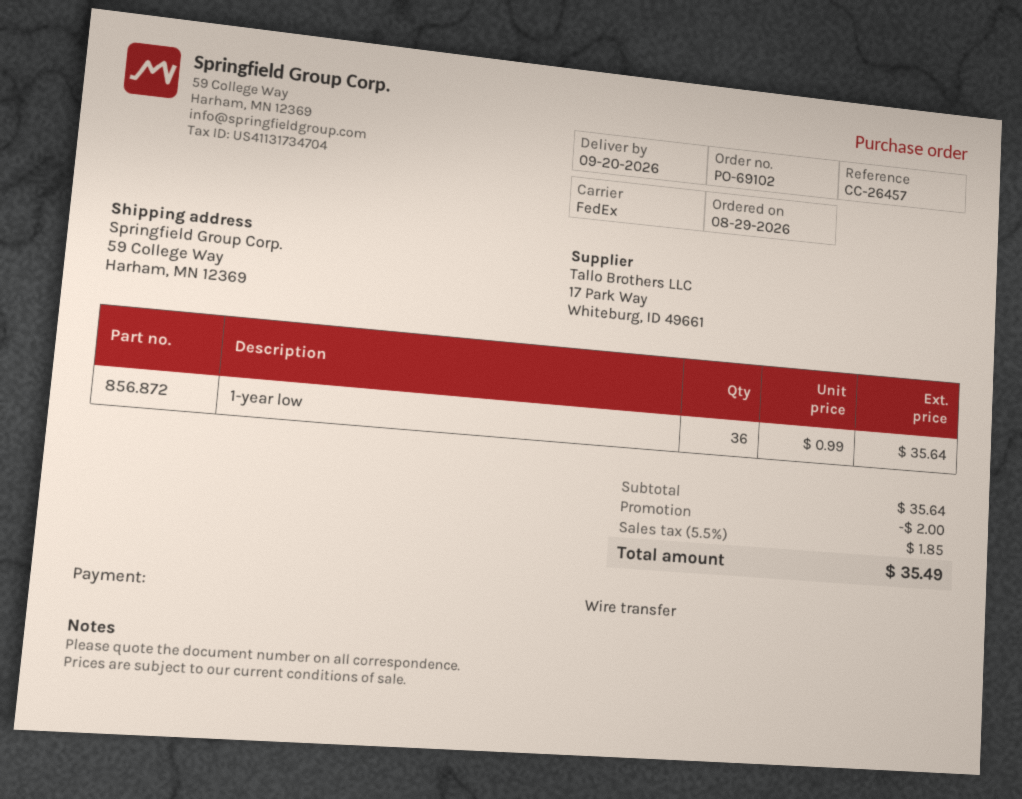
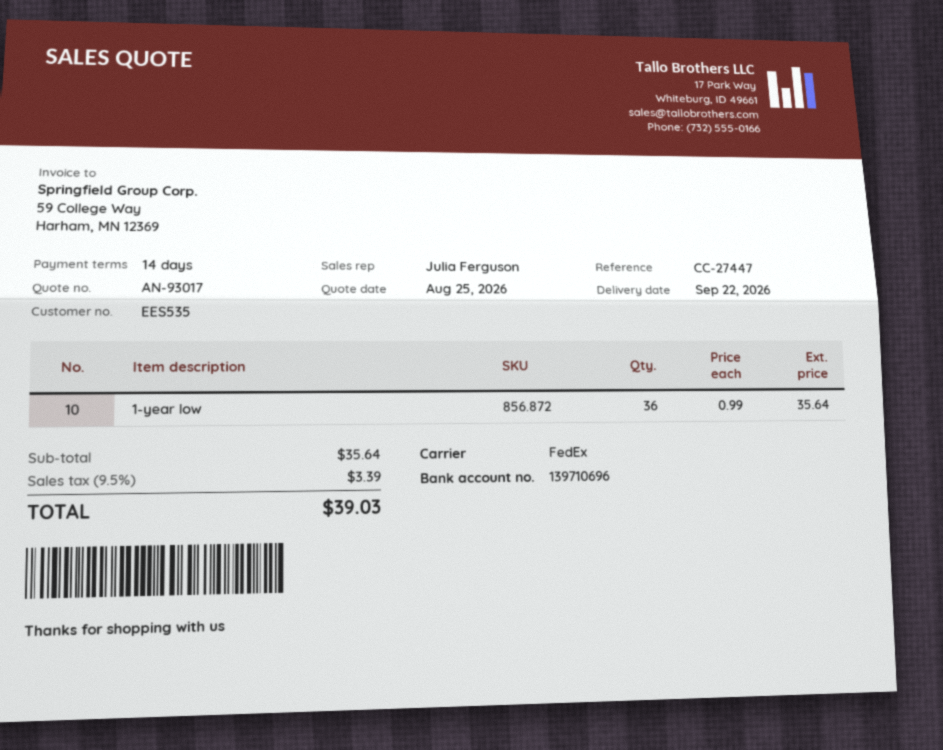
delivery date: 2026-09-20 -> 2026-09-22
reference: CC-26457 -> CC-27447
discount: 2.00 -> none
tax: 5.5% = 1.85 -> 9.5% = 3.39
total: 35.49 -> 39.03

